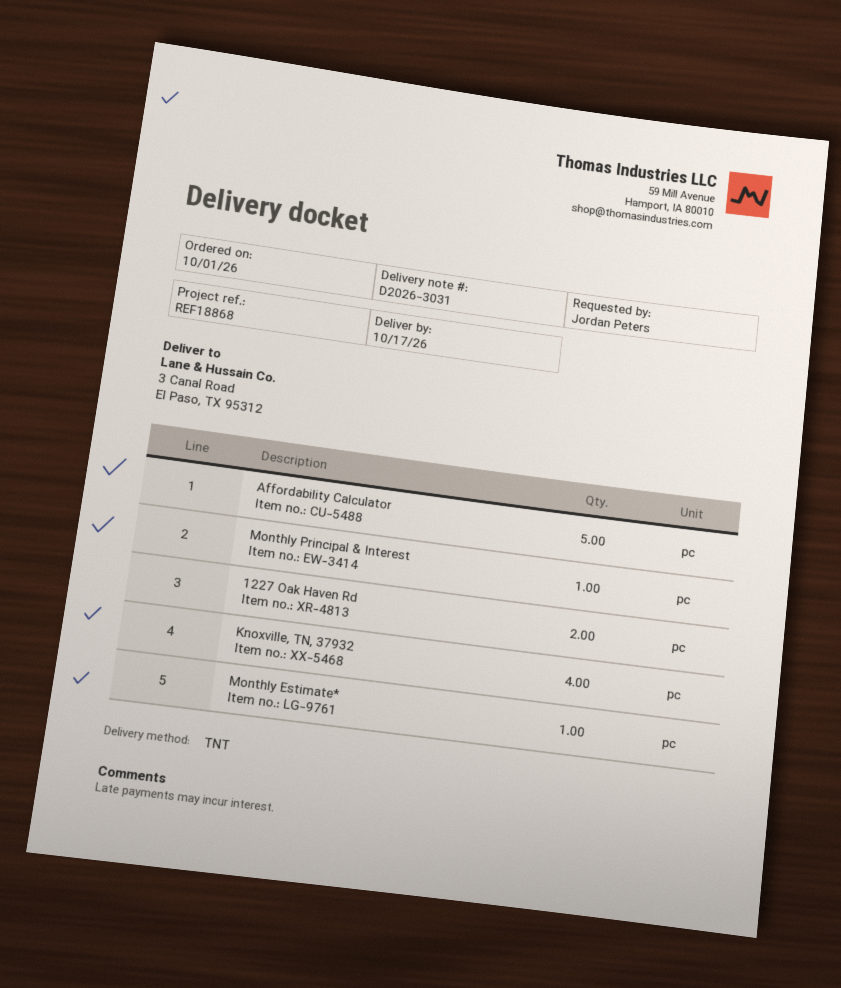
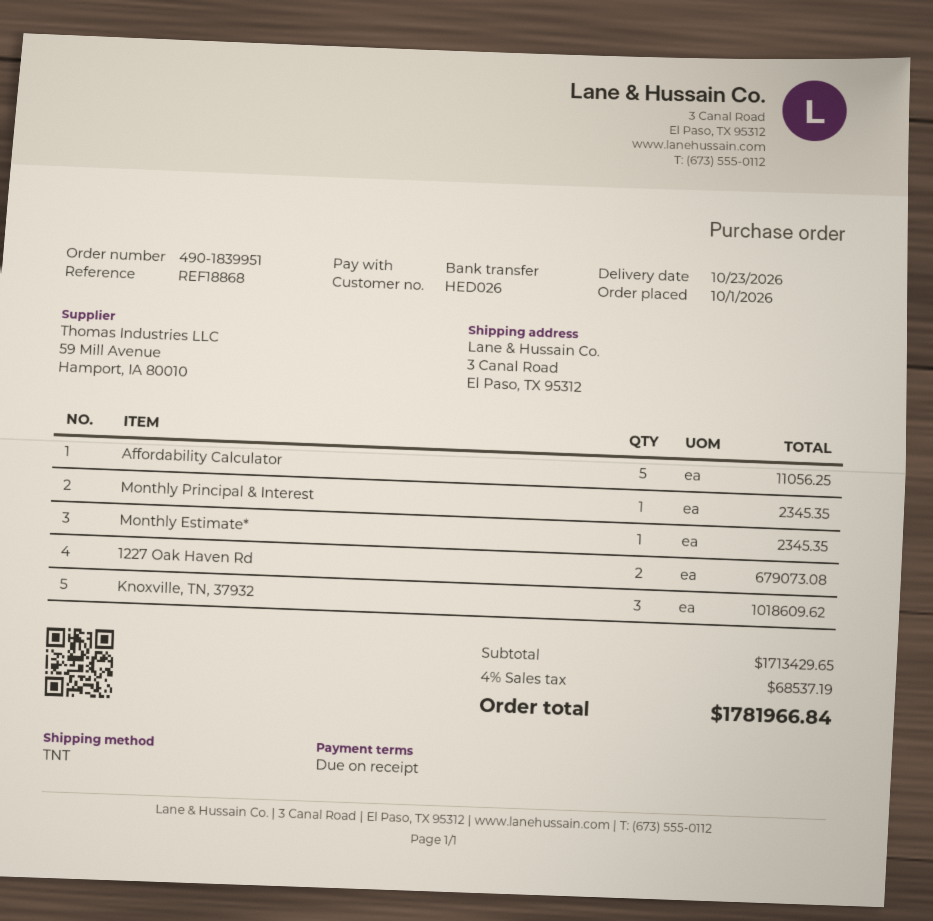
delivery date: 2026-10-17 -> 2026-10-23
Knoxville, TN, 37932: 4 -> 3

